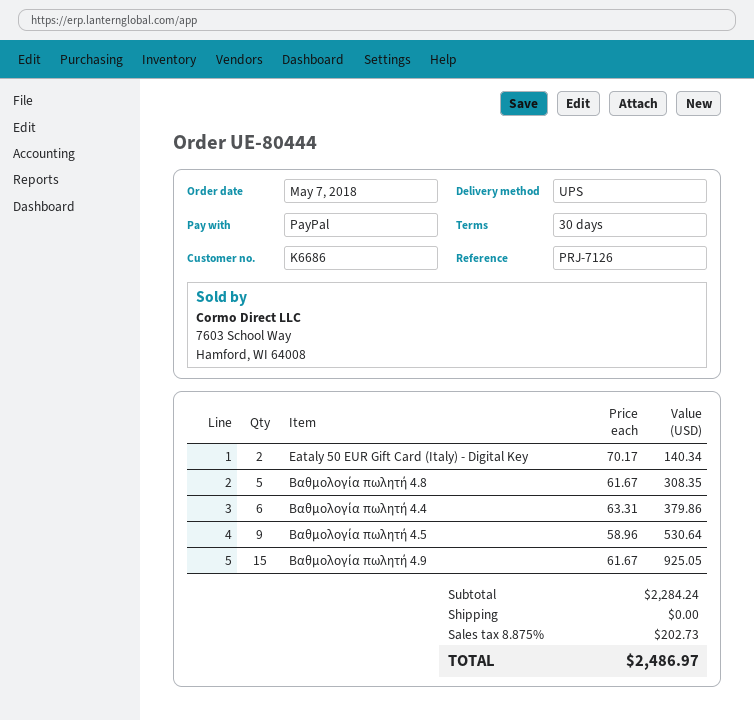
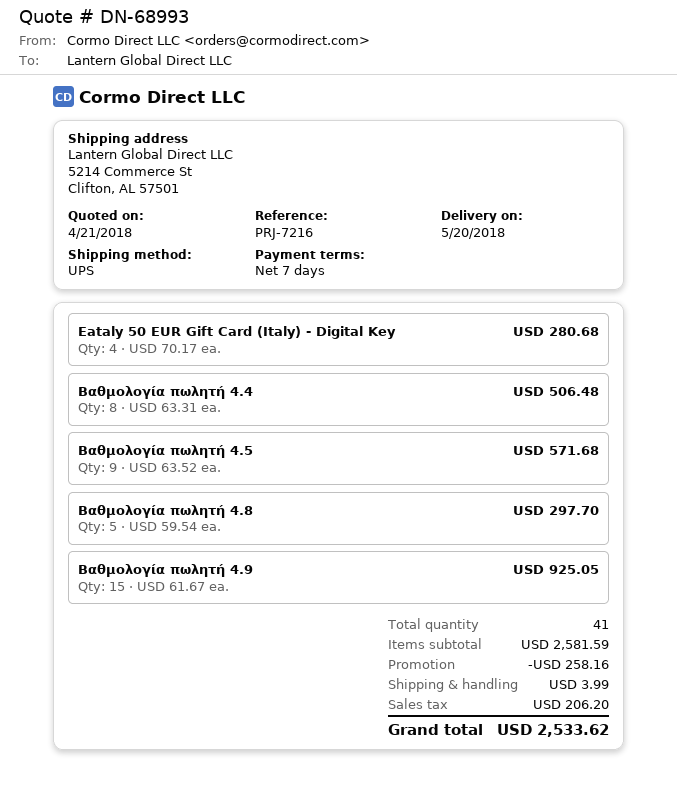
payment terms: 30 days -> 7 days
reference: PRJ-7126 -> PRJ-7216
Eataly 50 EUR Gift Card (Italy) - Digital Key: 2 x 70.17 = 140.34 -> 4 x 70.17 = 280.68
Βαθμολογία πωλητή 4.8: 5 x 61.67 = 308.35 -> 5 x 59.54 = 297.70
Βαθμολογία πωλητή 4.4: 6 x 63.31 = 379.86 -> 8 x 63.31 = 506.48
Βαθμολογία πωλητή 4.5: 9 x 58.96 = 530.64 -> 9 x 63.52 = 571.68
subtotal: 2284.24 -> 2581.59
discount: none -> 258.16
shipping: 0.00 -> 3.99
tax: 202.73 -> 206.20
total: 2486.97 -> 2533.62

